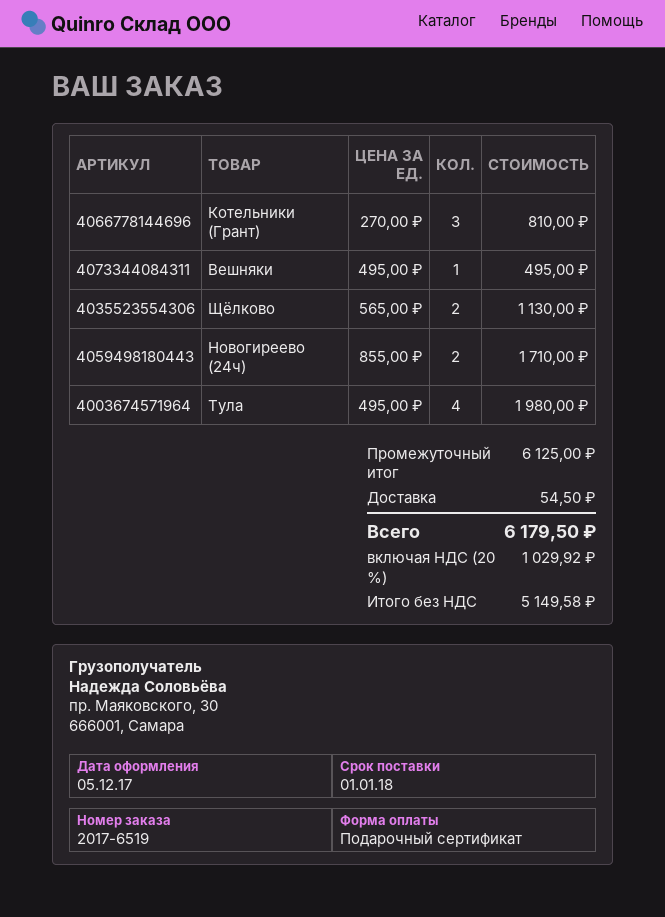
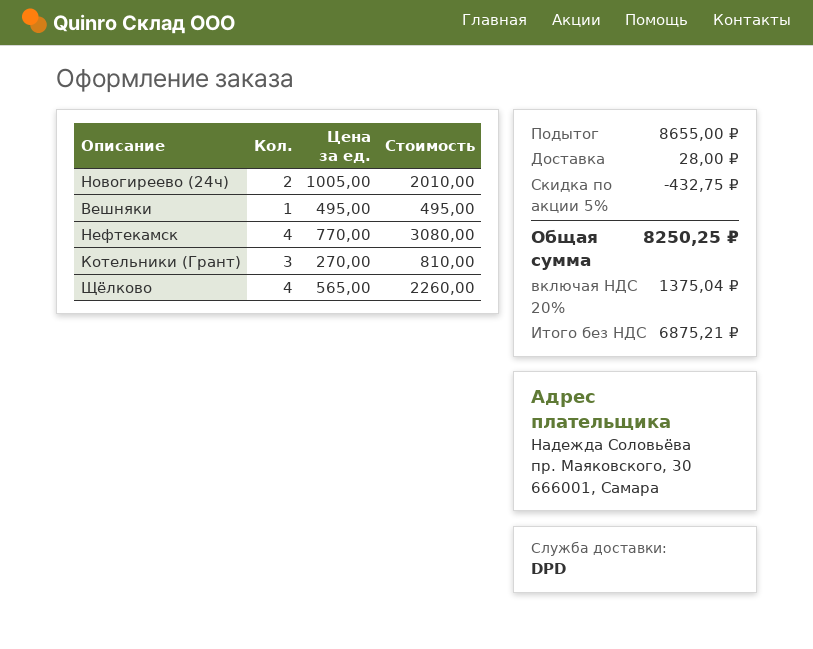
Щёлково: 2 x 565.00 = 1130.00 -> 4 x 565.00 = 2260.00
Новогиреево (24ч): 2 x 855.00 = 1710.00 -> 2 x 1005.00 = 2010.00
Тула: 4 x 495.00 = 1980.00 -> none
Нефтекамск: none -> 4 x 770.00 = 3080.00
subtotal: 6125.00 -> 8655.00
discount: none -> 5% = 432.75
shipping: 54.50 -> 28.00
net: 5149.58 -> 6875.21
tax: 20% = 1029.92 -> 20% = 1375.04
total: 6179.50 -> 8250.25

